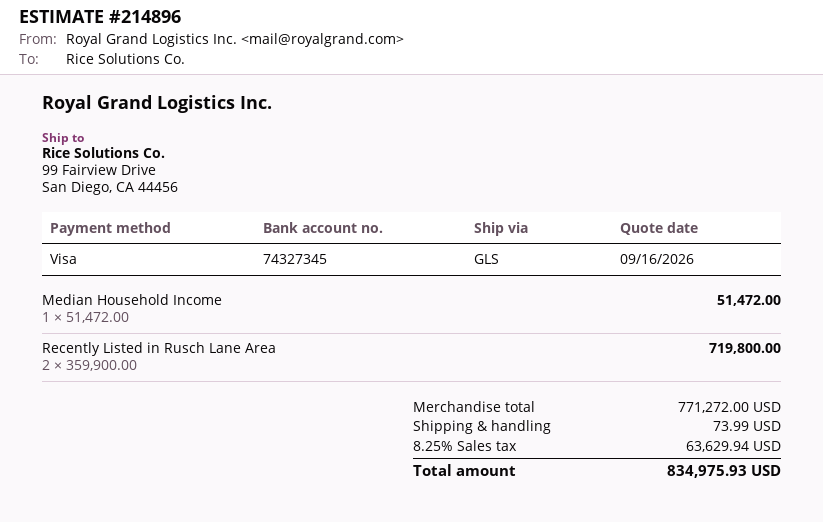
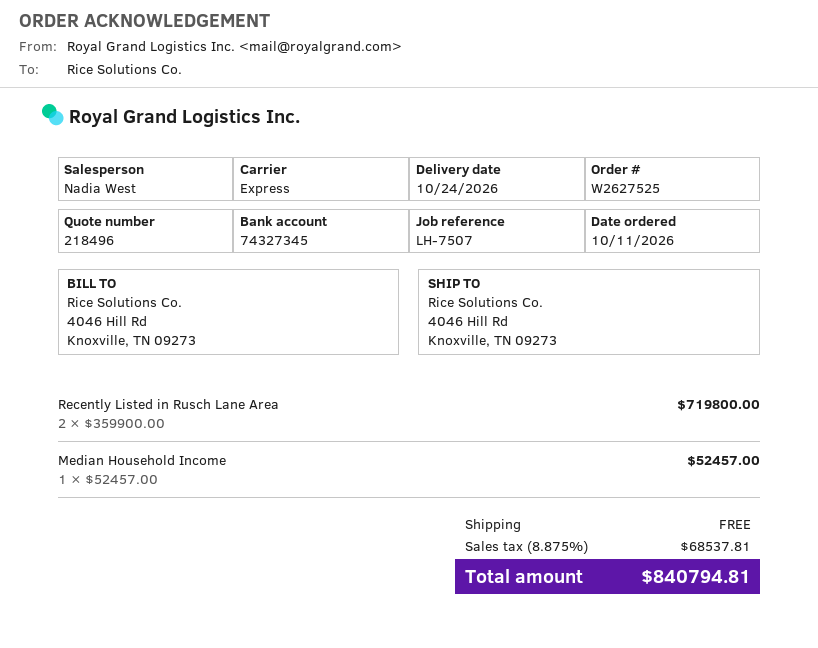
quote number: 214896 -> 218496
shipping method: GLS -> express
ship to: 99 Fairview Drive, San Diego, CA 44456 -> 4046 Hill Rd, Knoxville, TN 09273
Median Household Income: 1 x 51472.00 = 51472.00 -> 1 x 52457.00 = 52457.00
shipping: 73.99 -> 0.00
tax: 8.25% = 63629.94 -> 8.875% = 68537.81
total: 834975.93 -> 840794.81

